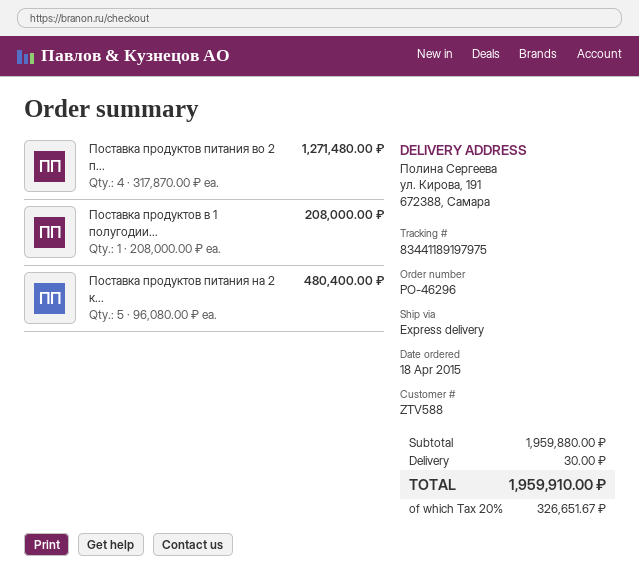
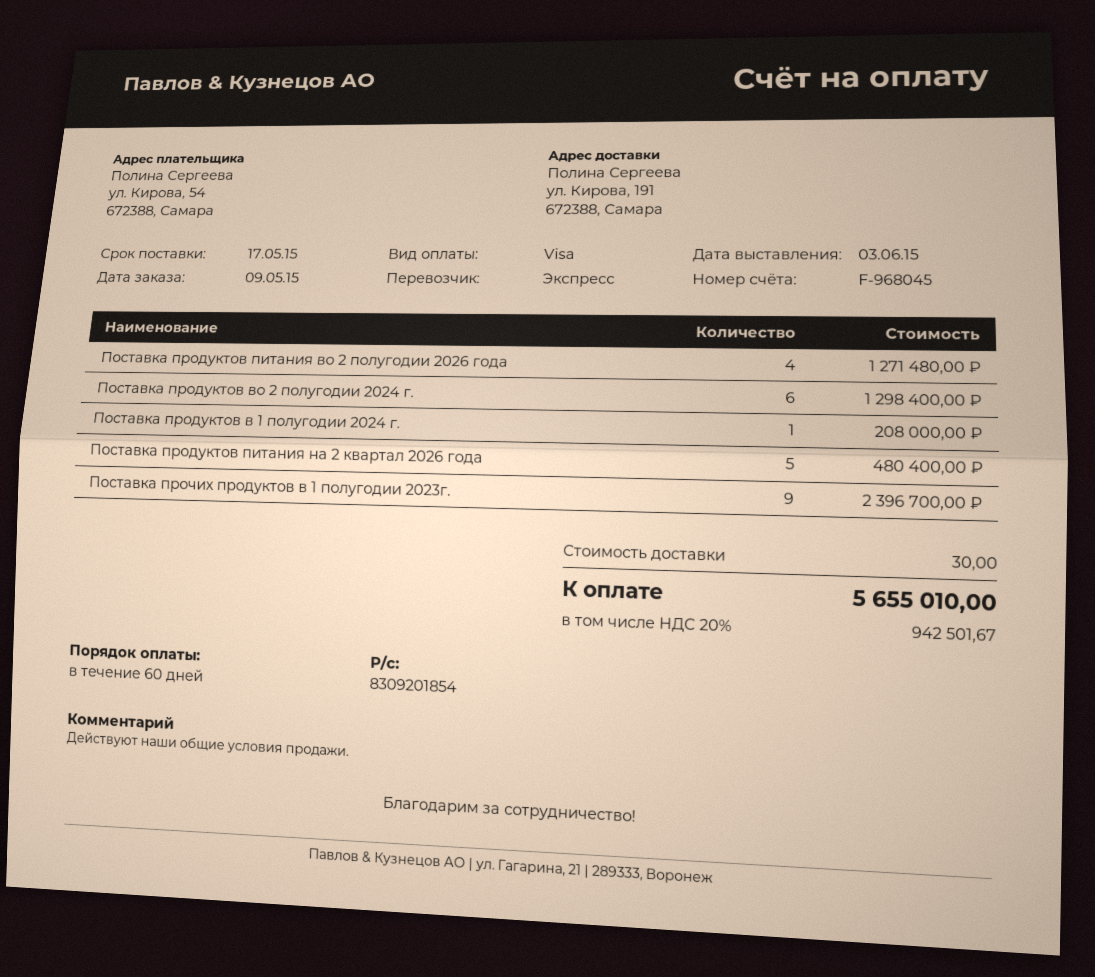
order date: 2015-04-18 -> 2015-05-09
Поставка продуктов во 2 полугодии 2024 г.: none -> 6 for 1298400.00
Поставка прочих продуктов в 1 полугодии 2023г.: none -> 9 for 2396700.00
tax: 20% = 326651.67 -> 20% = 942501.67
total: 1959910.00 -> 5655010.00

